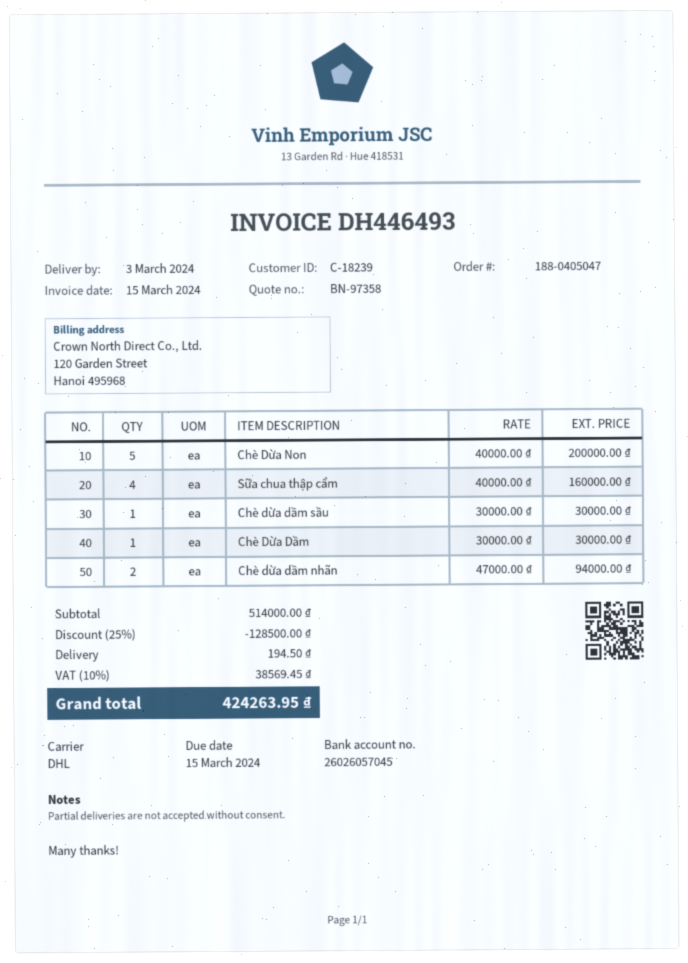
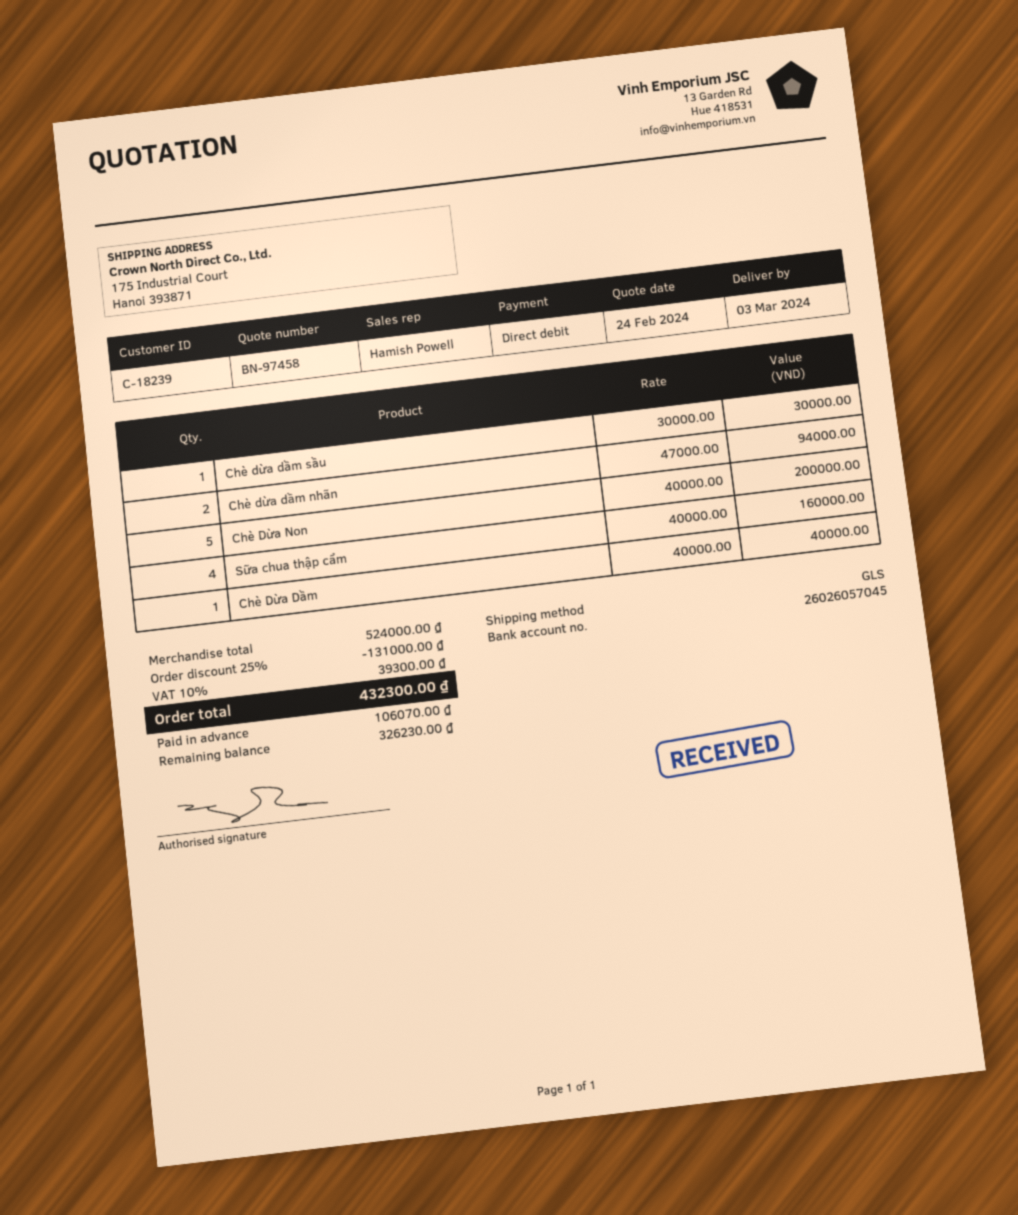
quote number: BN-97358 -> BN-97458
shipping method: DHL -> GLS
Chè Dừa Dầm: 1 x 30000.00 = 30000.00 -> 1 x 40000.00 = 40000.00
subtotal: 514000.00 -> 524000.00
discount: 25% = 128500.00 -> 25% = 131000.00
shipping: 194.50 -> none
tax: 10% = 38569.45 -> 10% = 39300.00
total: 424263.95 -> 432300.00

